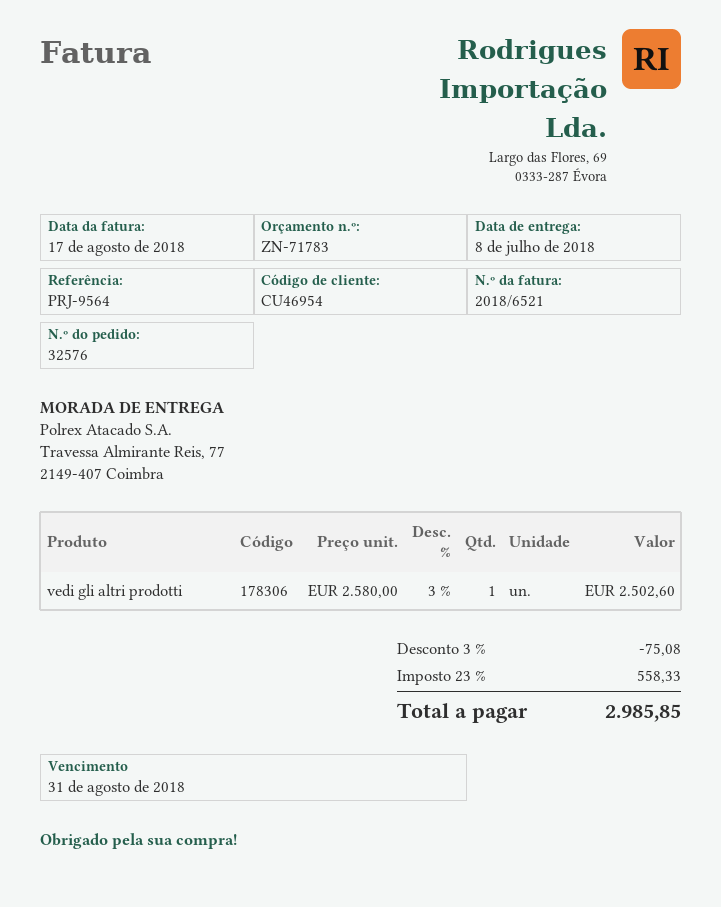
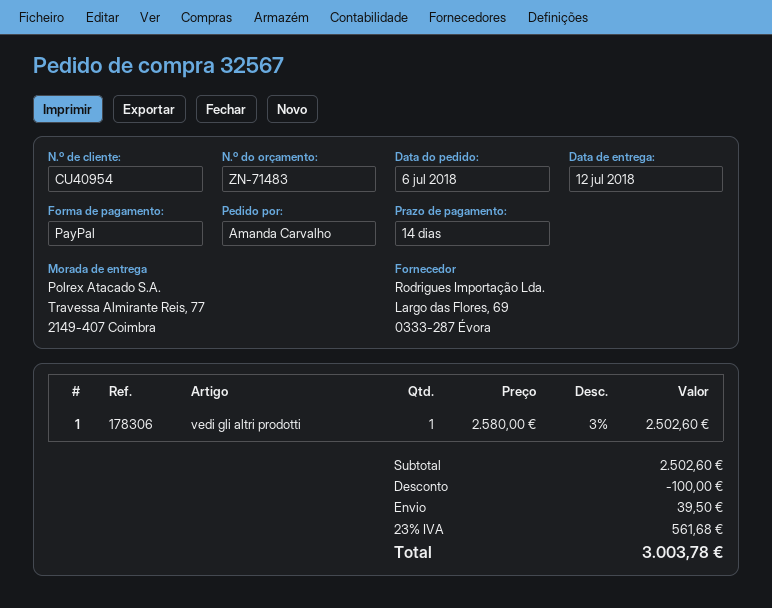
quote number: ZN-71783 -> ZN-71483
order number: 32576 -> 32567
delivery date: 2018-07-08 -> 2018-07-12
customer number: CU46954 -> CU40954
discount: 75.08 -> 100.00
shipping: none -> 39.50
tax: 23% = 558.33 -> 23% = 561.68
total: 2985.85 -> 3003.78

